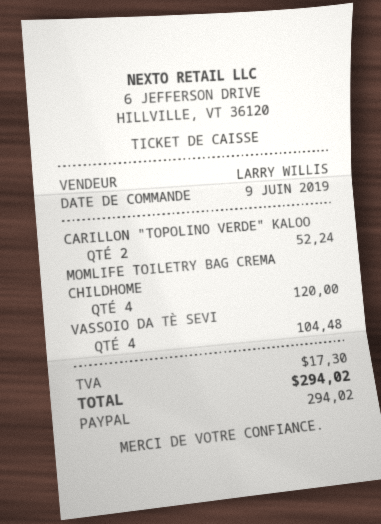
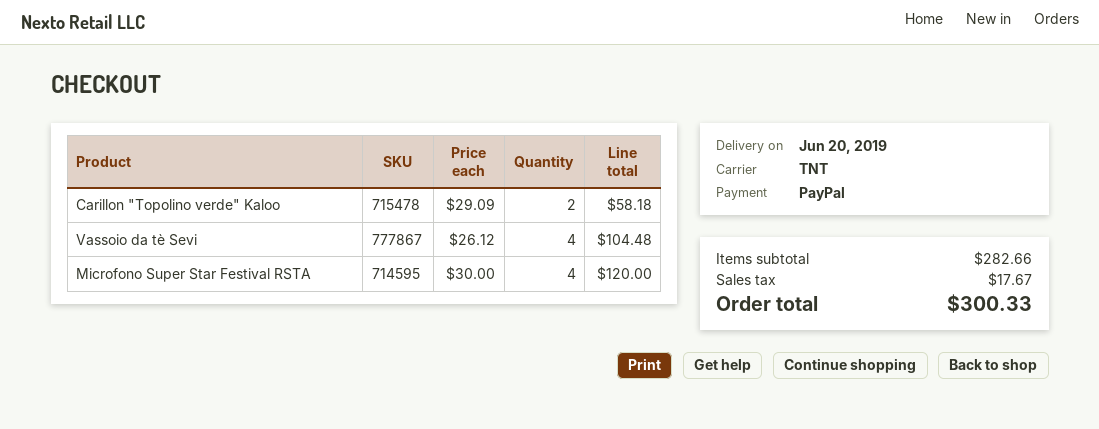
CARILLON "TOPOLINO VERDE" KALOO: 2 for 52.24 -> 2 for 58.18
MOMLIFE TOILETRY BAG CREMA CHILDHOME: 4 for 120.00 -> none
Microfono Super Star Festival RSTA: none -> 4 for 120.00
tax: 17.30 -> 17.67
total: 294.02 -> 300.33

